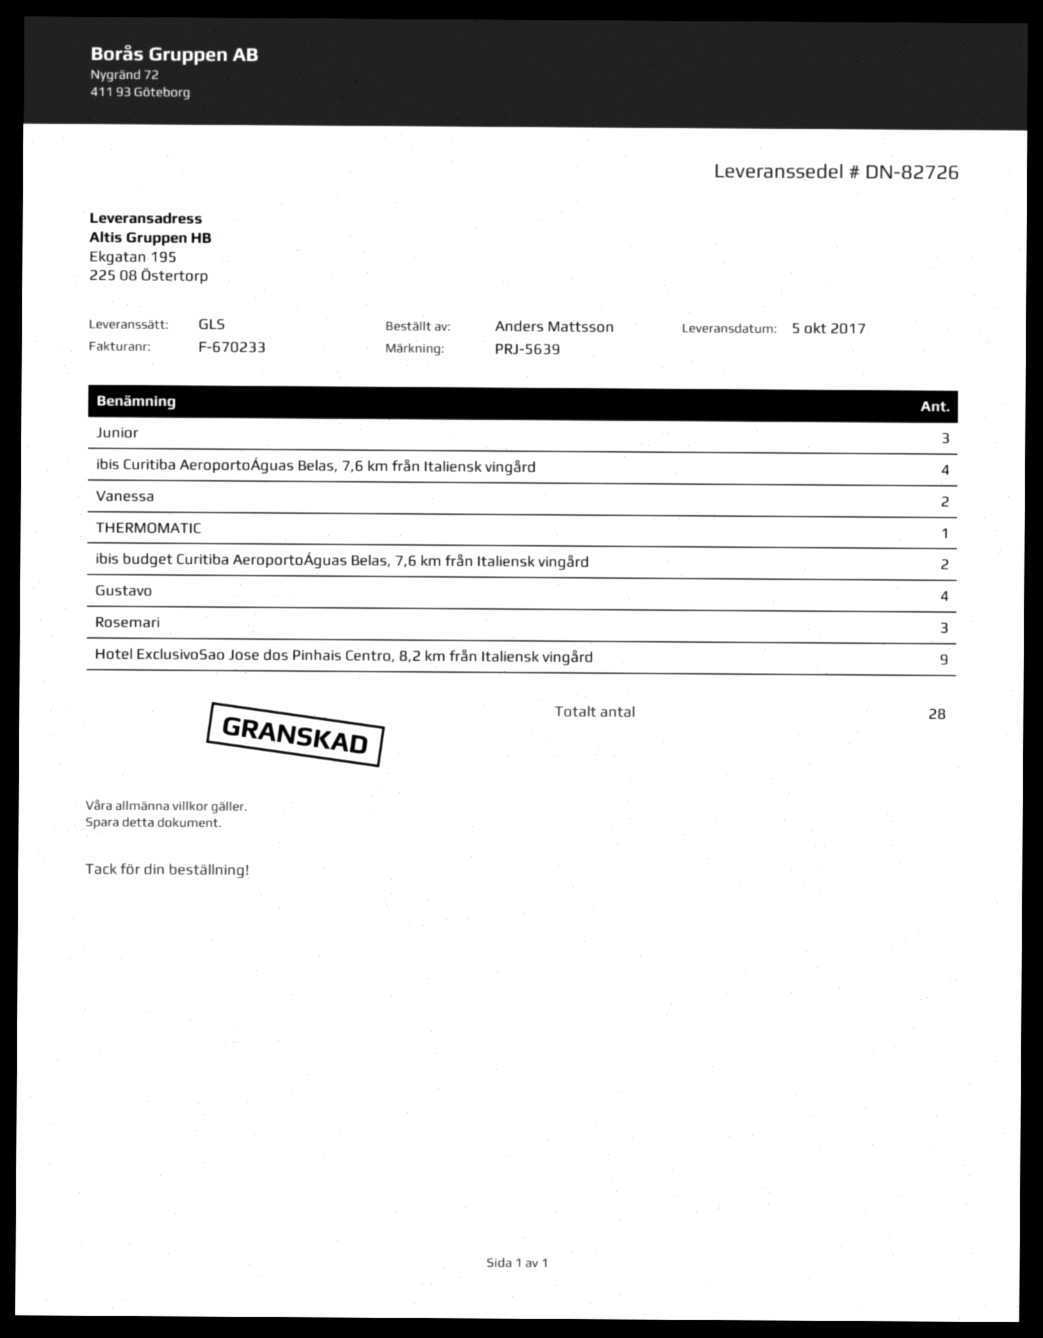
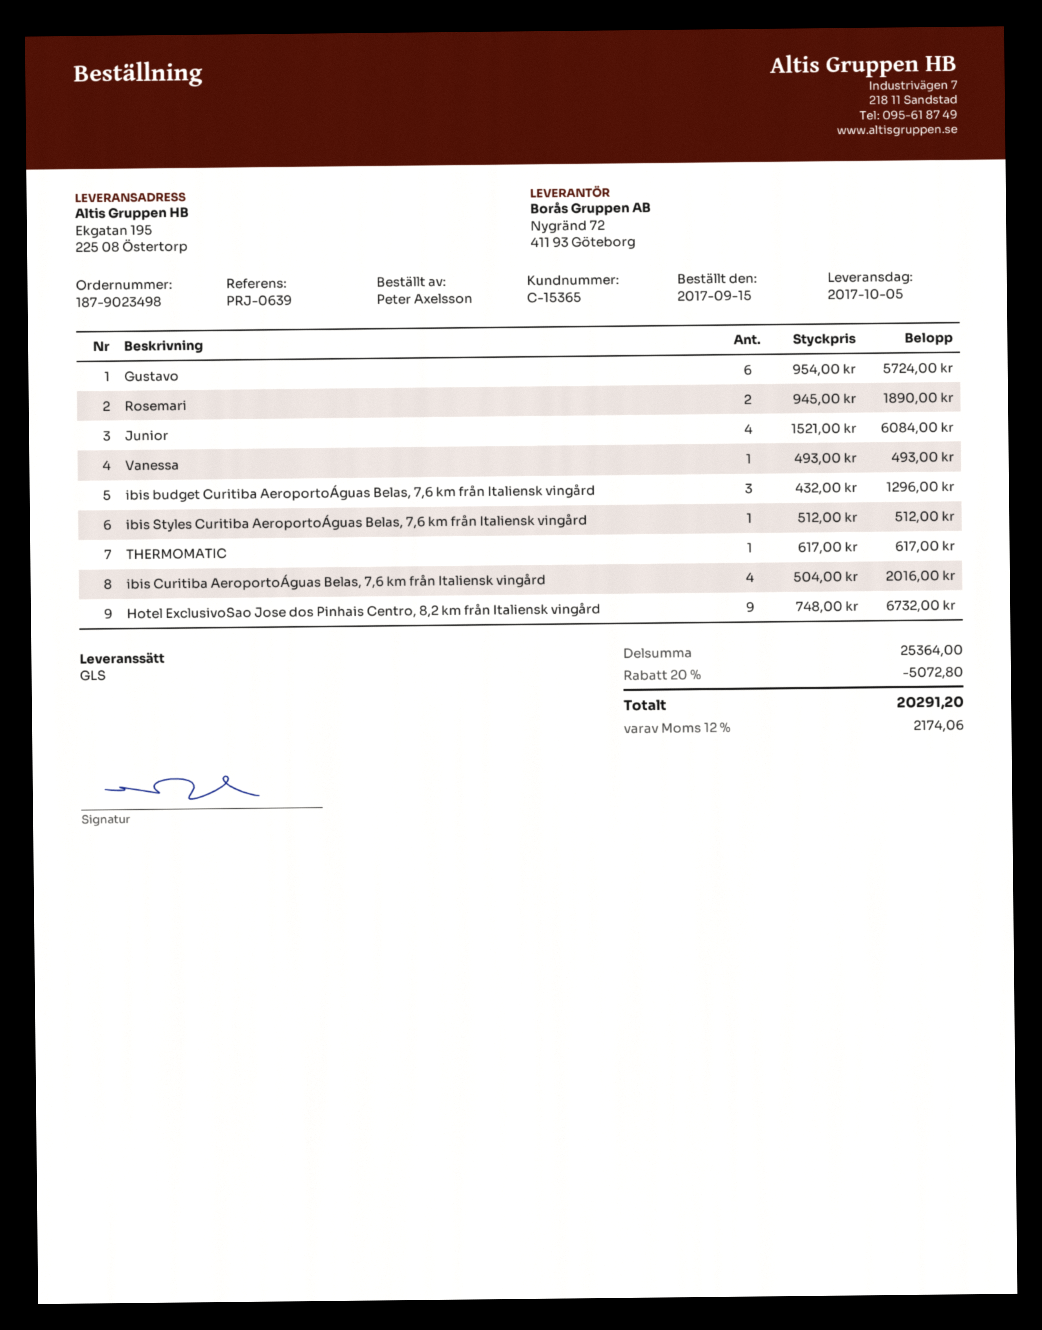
reference: PRJ-5639 -> PRJ-0639
ordered by: Anders Mattsson -> Peter Axelsson
Junior: 3 -> 4
Vanessa: 2 -> 1
ibis budget Curitiba AeroportoÁguas Belas, 7,6 km från Italiensk vingård: 2 -> 3
Gustavo: 4 -> 6
Rosemari: 3 -> 2
ibis Styles Curitiba AeroportoÁguas Belas, 7,6 km från Italiensk vingård: none -> 1

